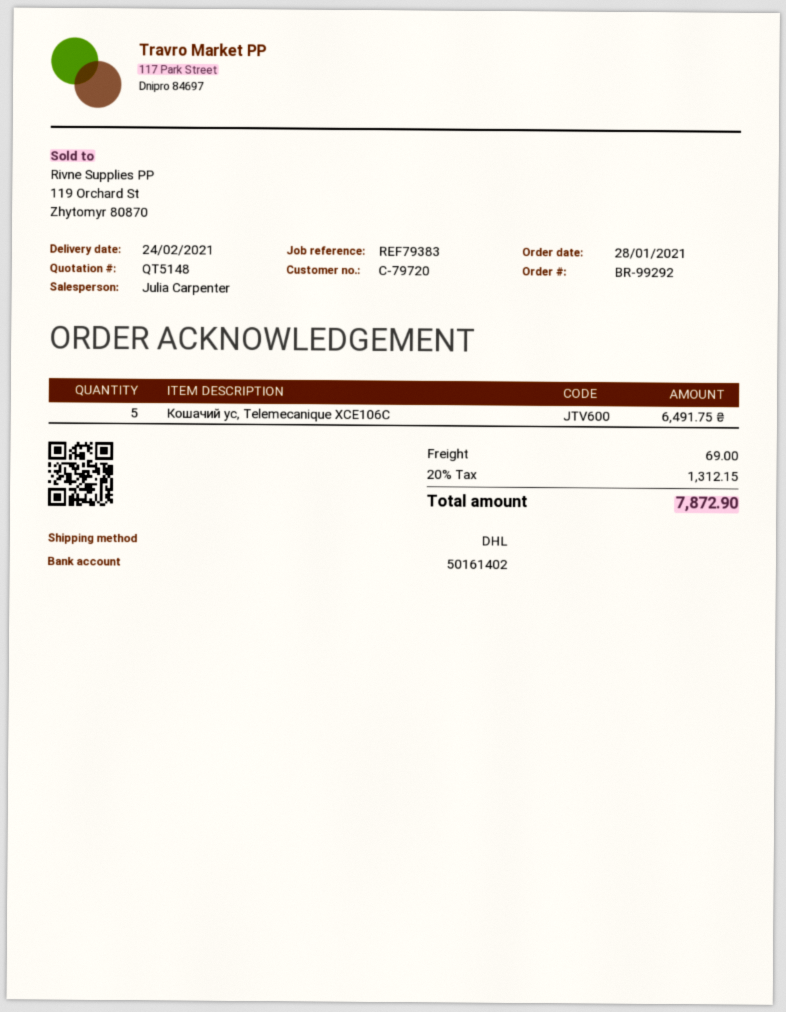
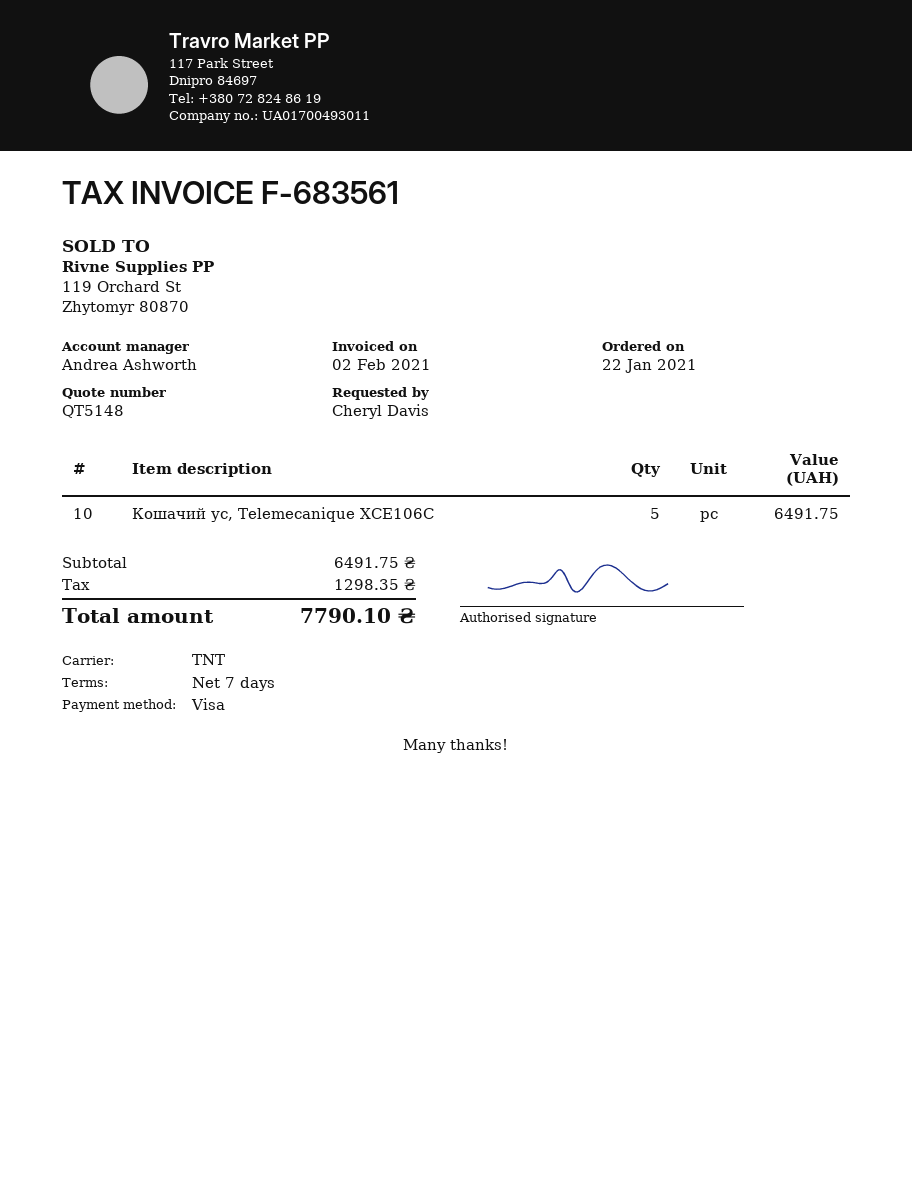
order date: 2021-01-28 -> 2021-01-22
sales rep: Julia Carpenter -> Andrea Ashworth
shipping method: DHL -> TNT
shipping: 69.00 -> none
tax: 1312.15 -> 1298.35
total: 7872.90 -> 7790.10

